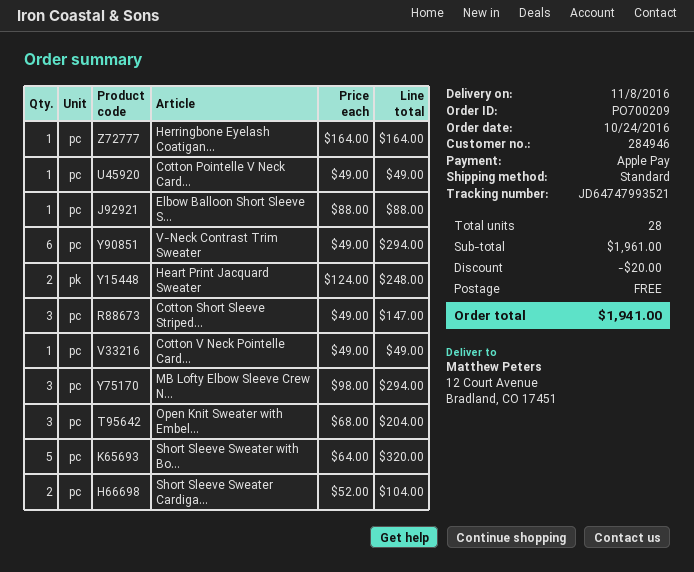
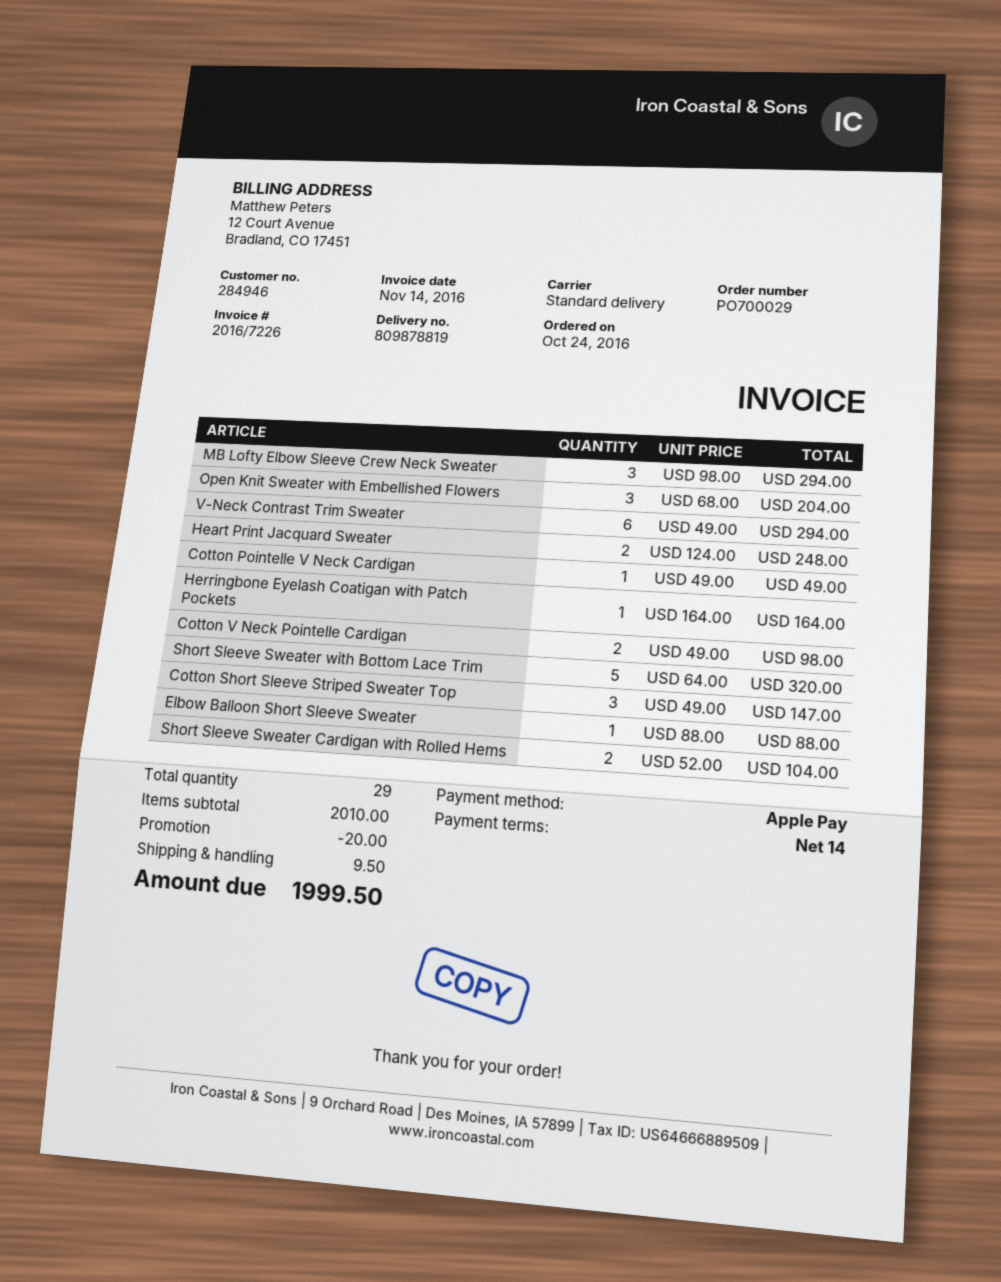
order number: PO700209 -> PO700029
Cotton V Neck Pointelle Card...: 1 x 49.00 = 49.00 -> 2 x 49.00 = 98.00
total quantity: 28 -> 29
subtotal: 1961.00 -> 2010.00
shipping: 0.00 -> 9.50
total: 1941.00 -> 1999.50

